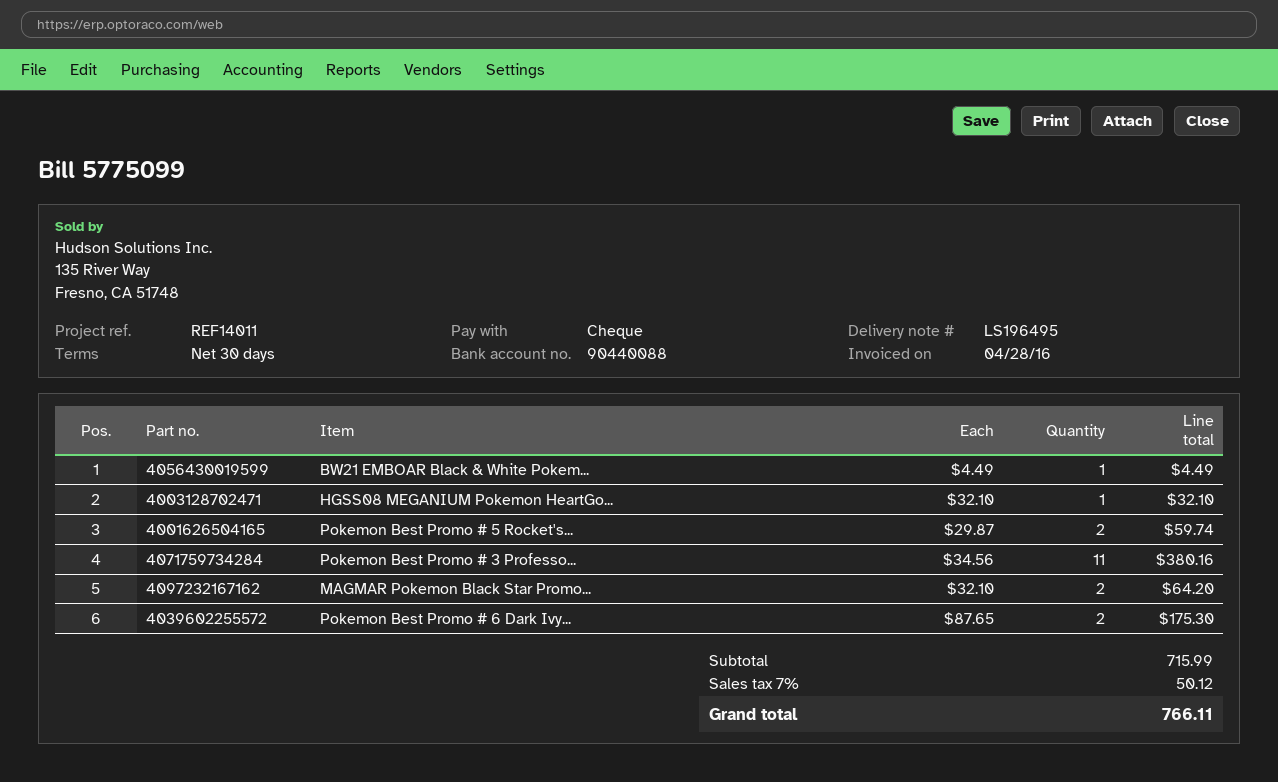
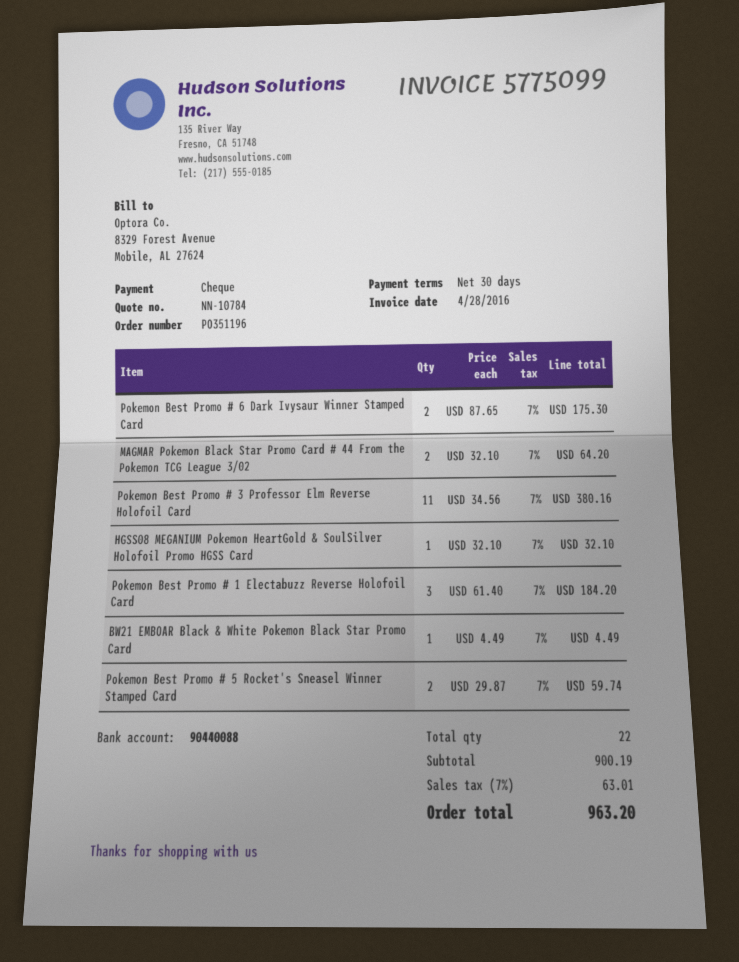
Pokemon Best Promo # 1 Electabuzz Reverse Holofoil Card: none -> 3 x 61.40 = 184.20
subtotal: 715.99 -> 900.19
tax: 7% = 50.12 -> 7% = 63.01
total: 766.11 -> 963.20

